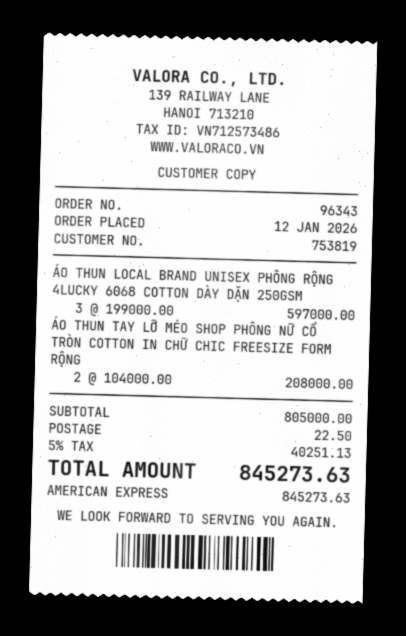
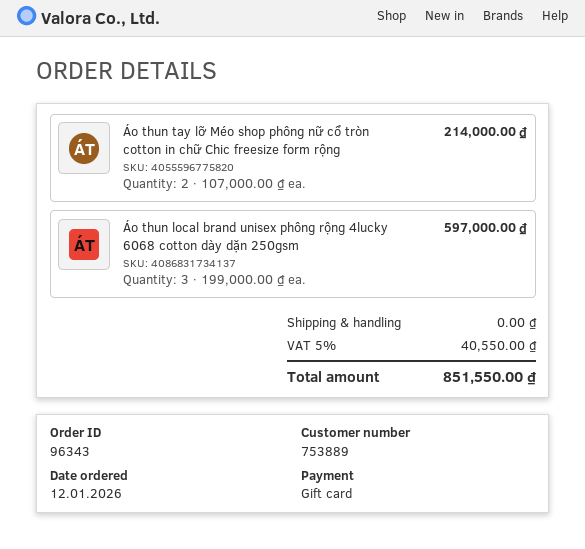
customer number: 753819 -> 753889
payment method: American Express -> gift card
ÁO THUN TAY LỠ MÉO SHOP PHÔNG NỮ CỔ TRÒN COTTON IN CHỮ CHIC FREESIZE FORM RỘNG: 2 x 104000.00 = 208000.00 -> 2 x 107000.00 = 214000.00
shipping: 22.50 -> 0.00
tax: 5% = 40251.13 -> 5% = 40550.00
total: 845273.63 -> 851550.00

